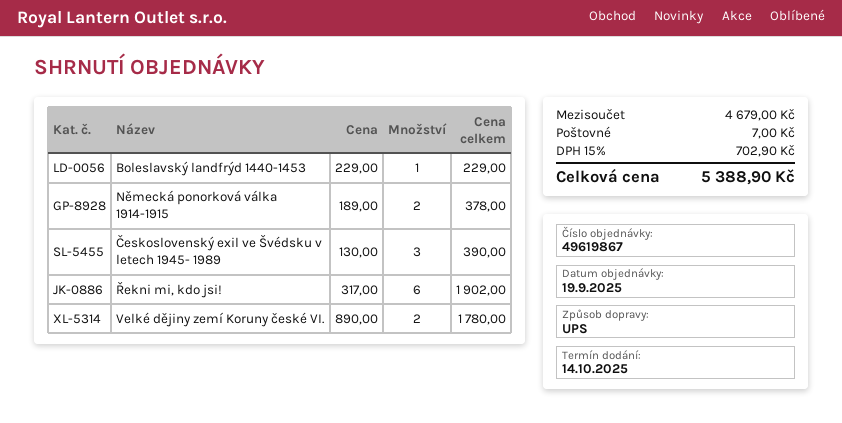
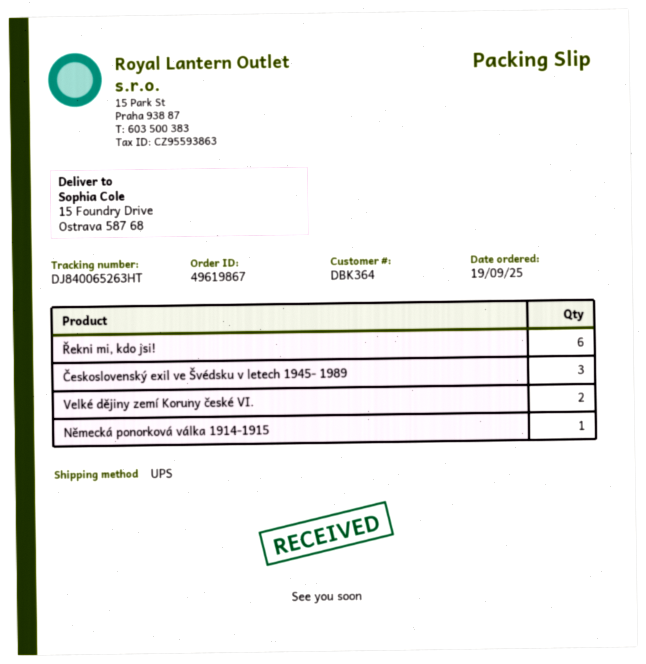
Boleslavský landfrýd 1440-1453: 1 -> none
Německá ponorková válka 1914-1915: 2 -> 1

